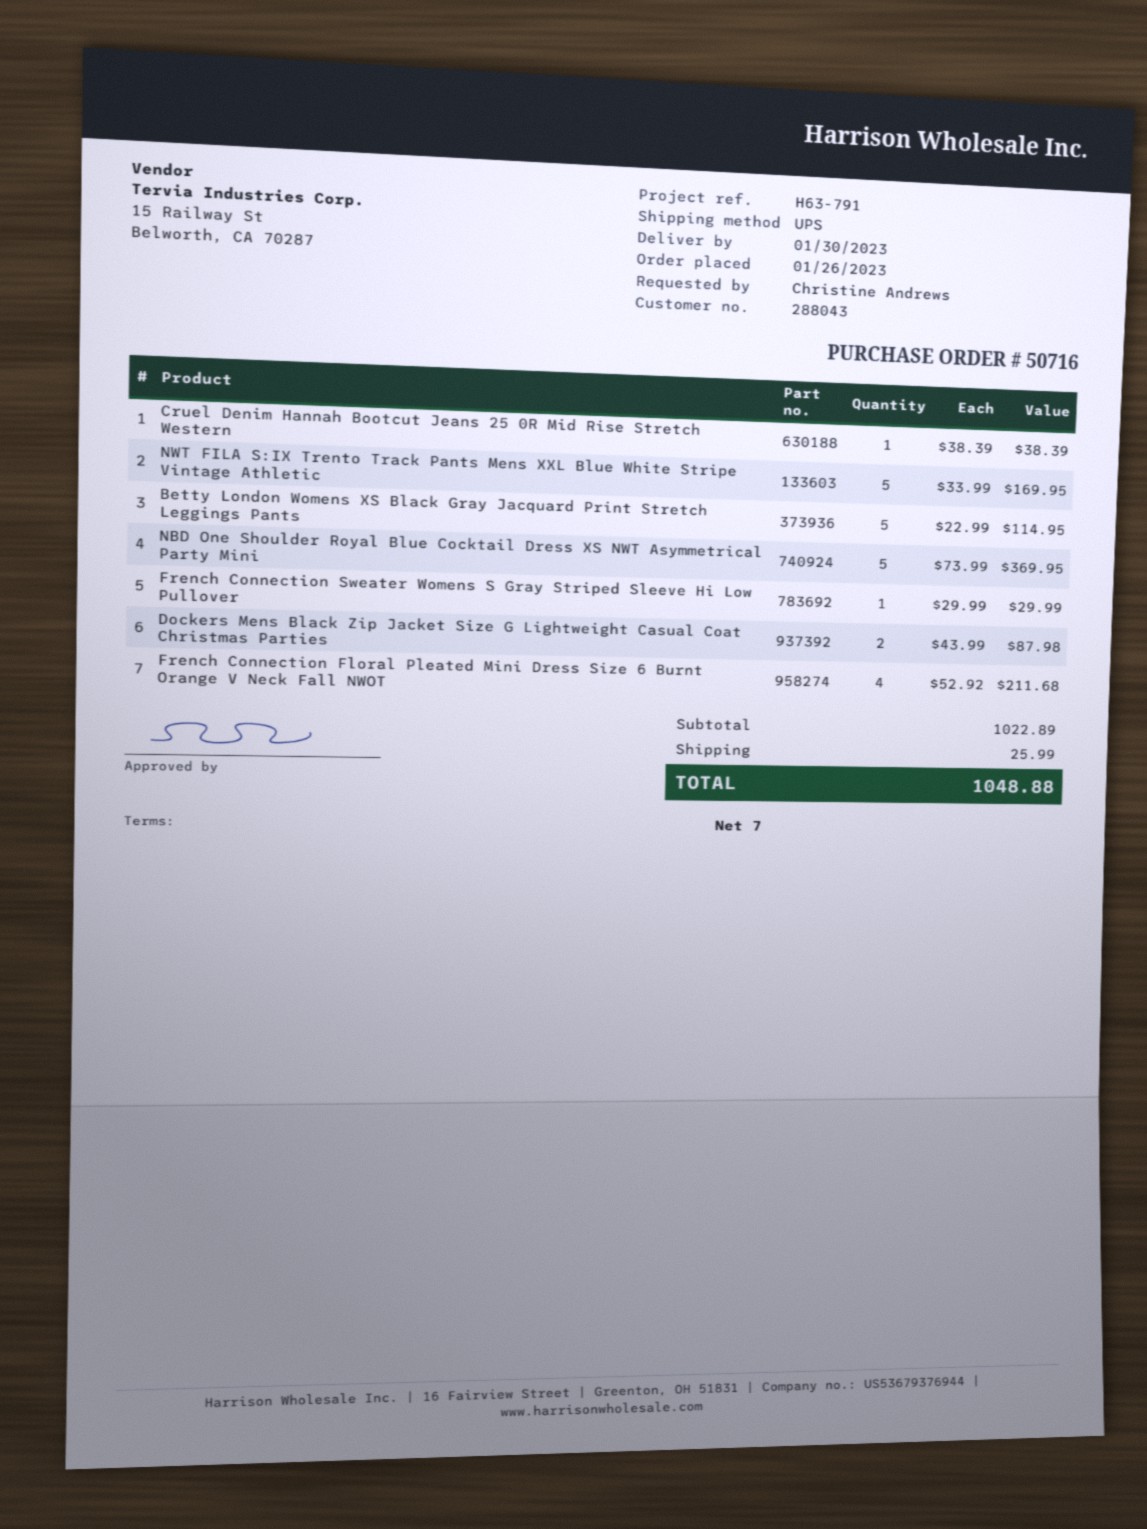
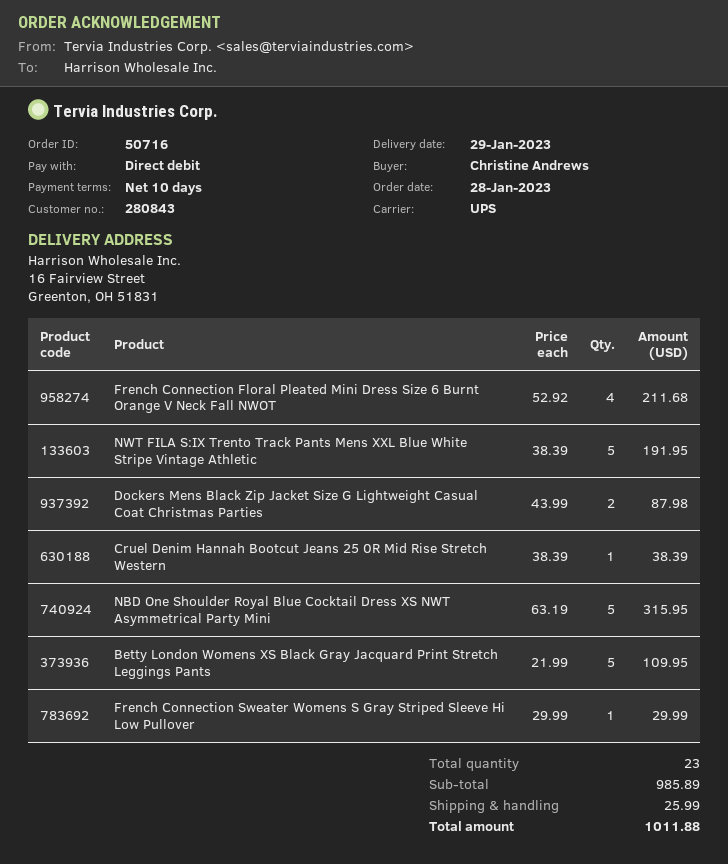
order date: 2023-01-26 -> 2023-01-28
delivery date: 2023-01-30 -> 2023-01-29
payment terms: 7 days -> 10 days
customer number: 288043 -> 280843
NWT FILA S:IX Trento Track Pants Mens XXL Blue White Stripe Vintage Athletic: 5 x 33.99 = 169.95 -> 5 x 38.39 = 191.95
Betty London Womens XS Black Gray Jacquard Print Stretch Leggings Pants: 5 x 22.99 = 114.95 -> 5 x 21.99 = 109.95
NBD One Shoulder Royal Blue Cocktail Dress XS NWT Asymmetrical Party Mini: 5 x 73.99 = 369.95 -> 5 x 63.19 = 315.95
subtotal: 1022.89 -> 985.89
total: 1048.88 -> 1011.88

